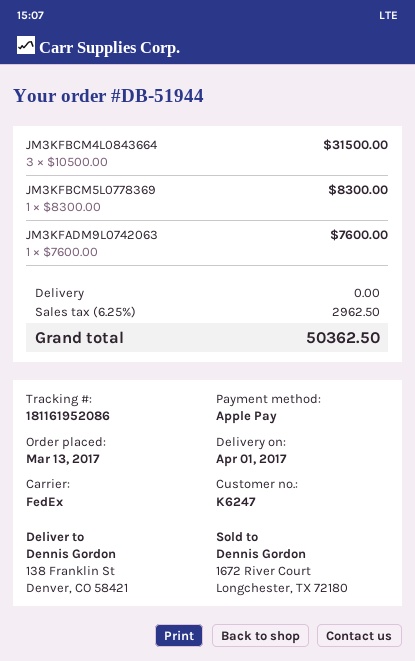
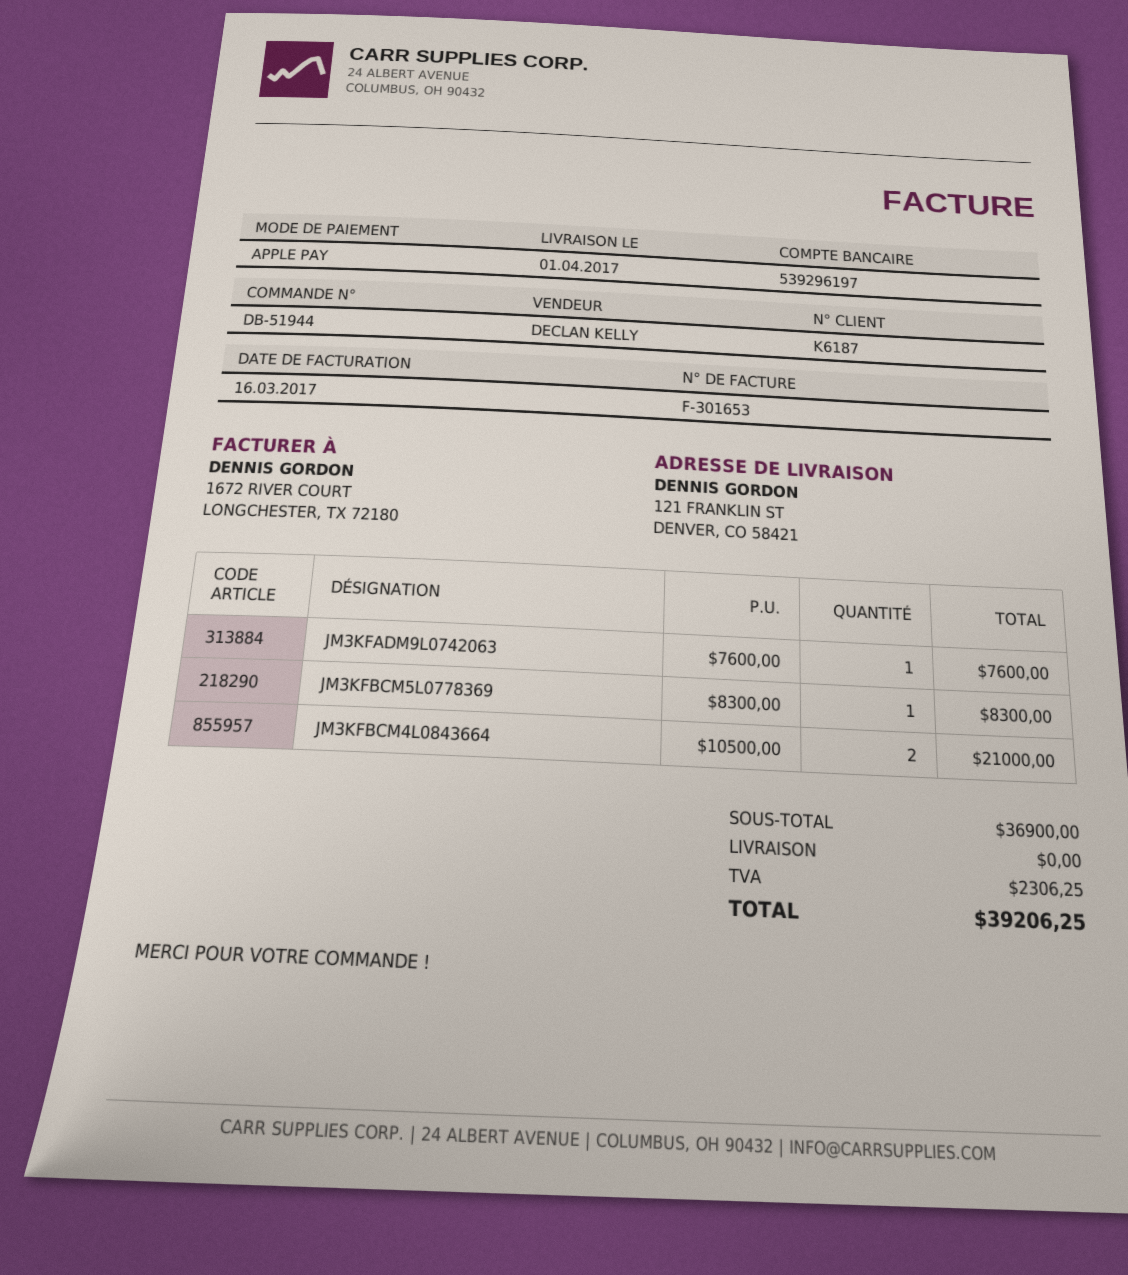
customer number: K6247 -> K6187
ship to: 138 Franklin St, Denver, CO 58421 -> 121 FRANKLIN ST, DENVER, CO 58421
JM3KFBCM4L0843664: 3 x 10500.00 = 31500.00 -> 2 x 10500.00 = 21000.00
tax: 2962.50 -> 2306.25
total: 50362.50 -> 39206.25

